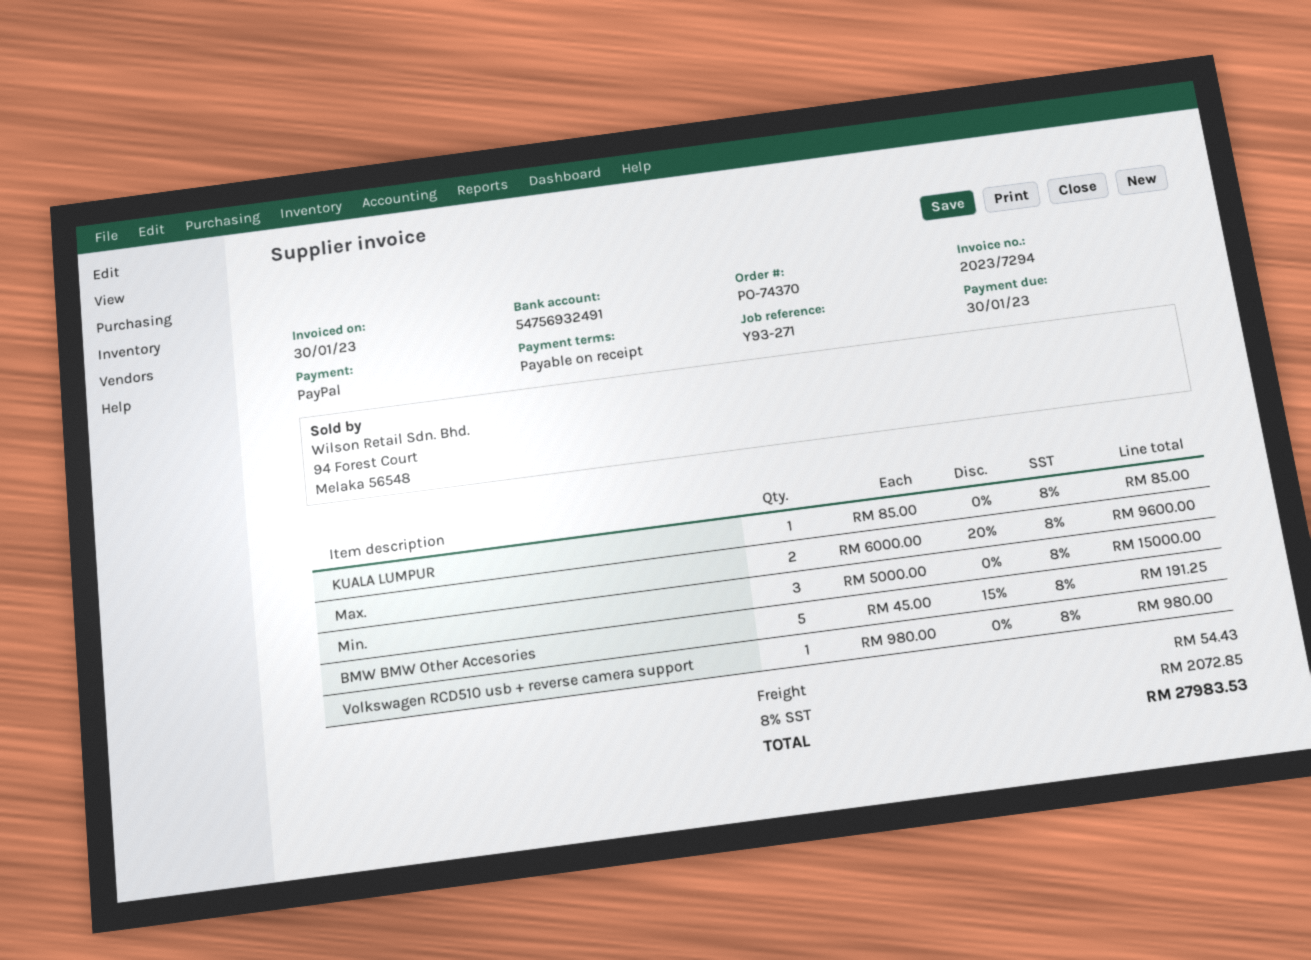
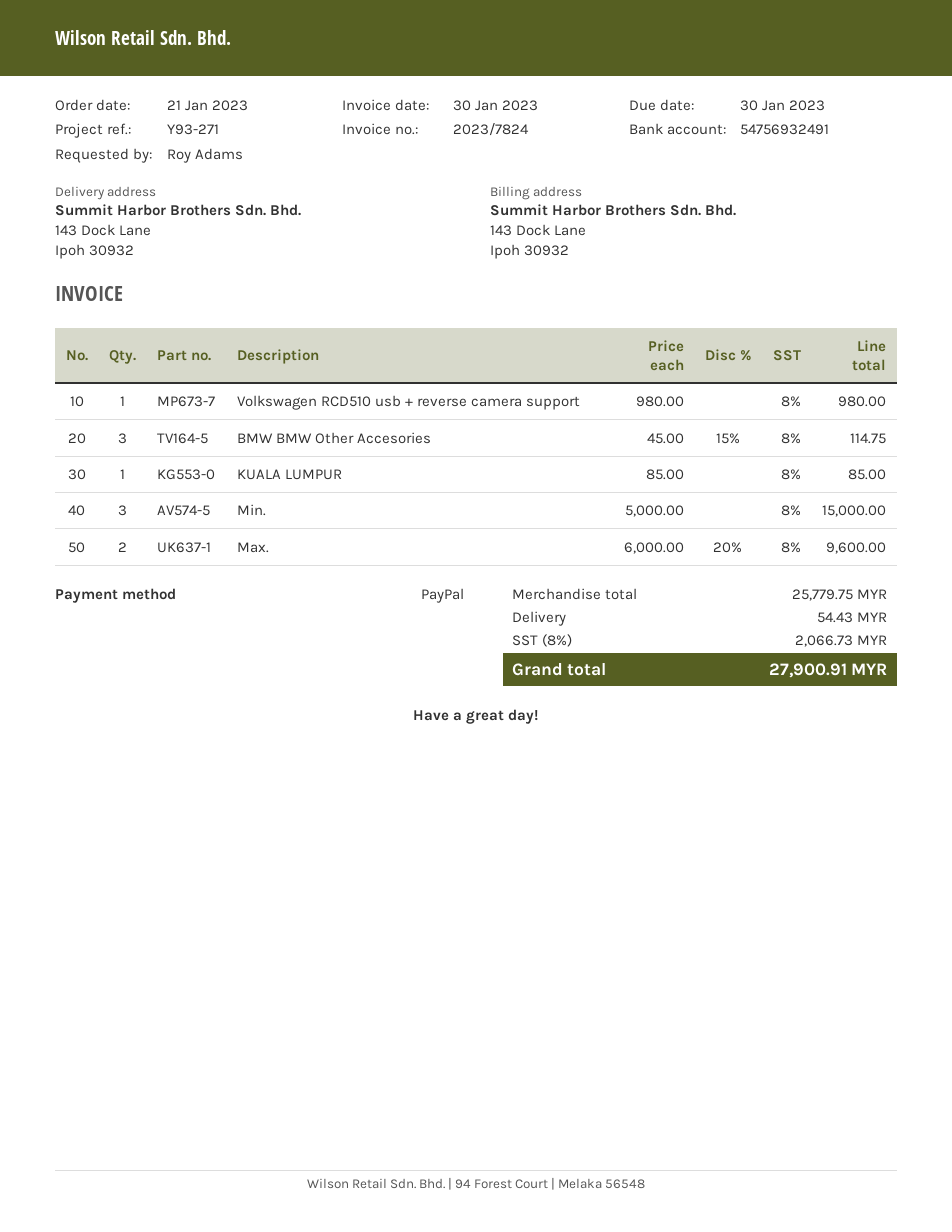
invoice number: 2023/7294 -> 2023/7824
BMW BMW Other Accesories: 5 x 45.00 - 15% = 191.25 -> 3 x 45.00 - 15% = 114.75
tax: 8% = 2072.85 -> 8% = 2066.73
total: 27983.53 -> 27900.91

